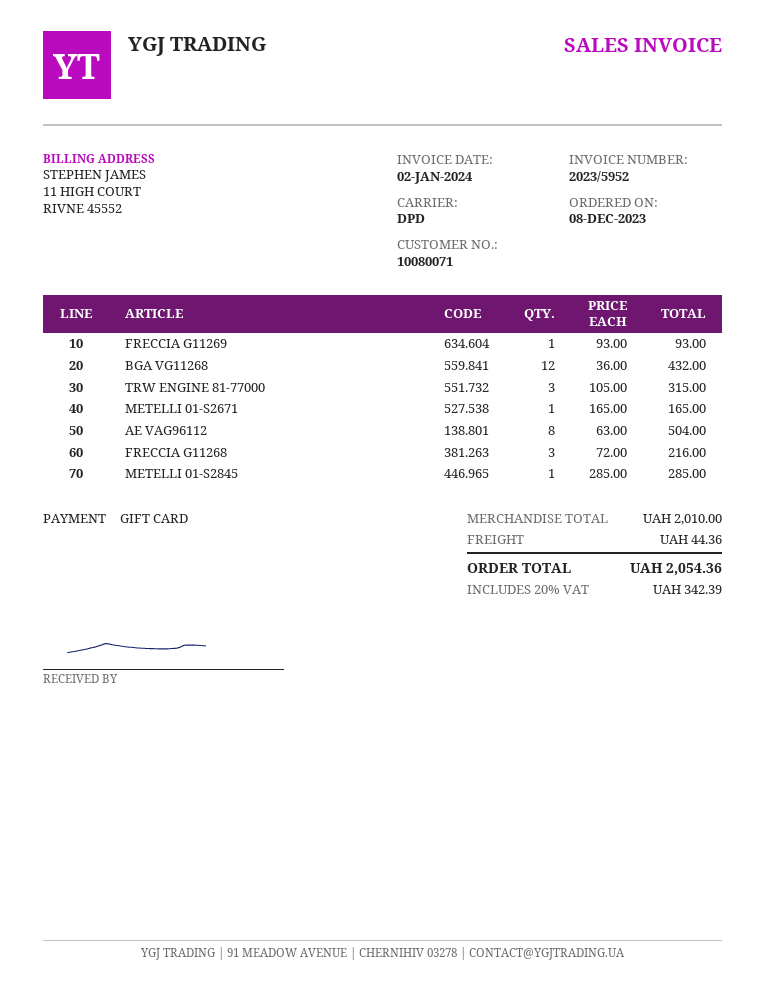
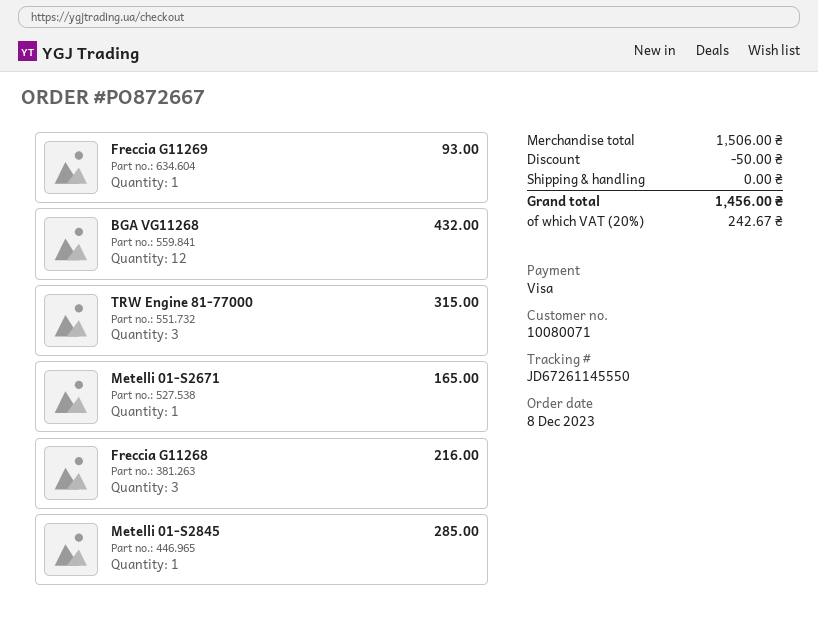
payment method: gift card -> Visa
AE VAG96112: 8 for 504.00 -> none
subtotal: 2010.00 -> 1506.00
discount: none -> 50.00
shipping: 44.36 -> 0.00
tax: 20% = 342.39 -> 20% = 242.67
total: 2054.36 -> 1456.00

